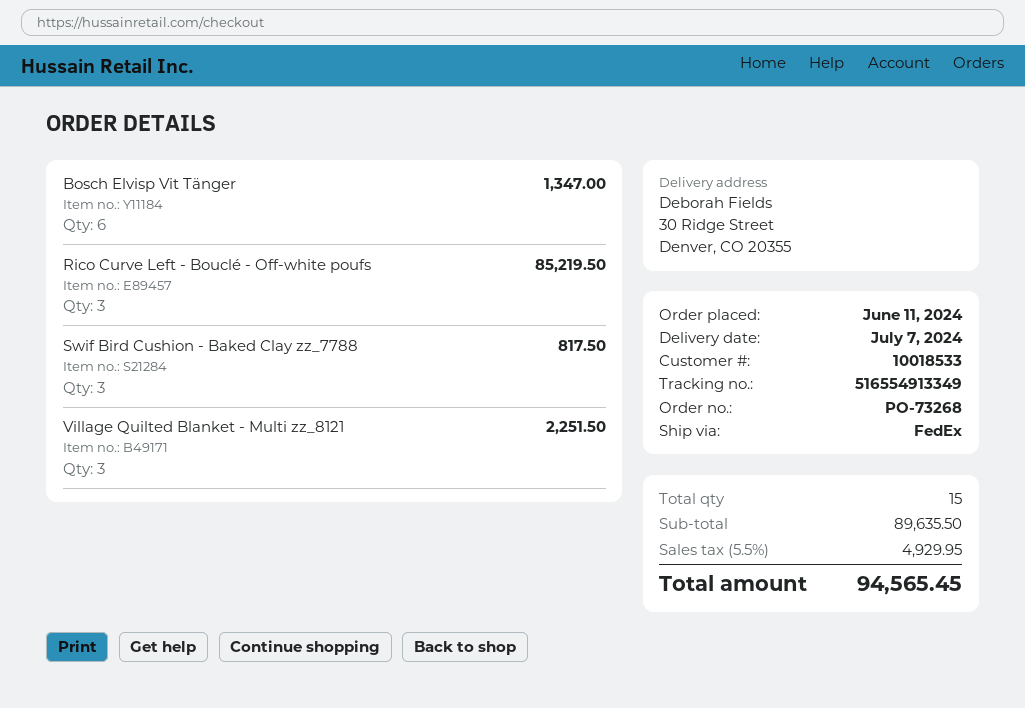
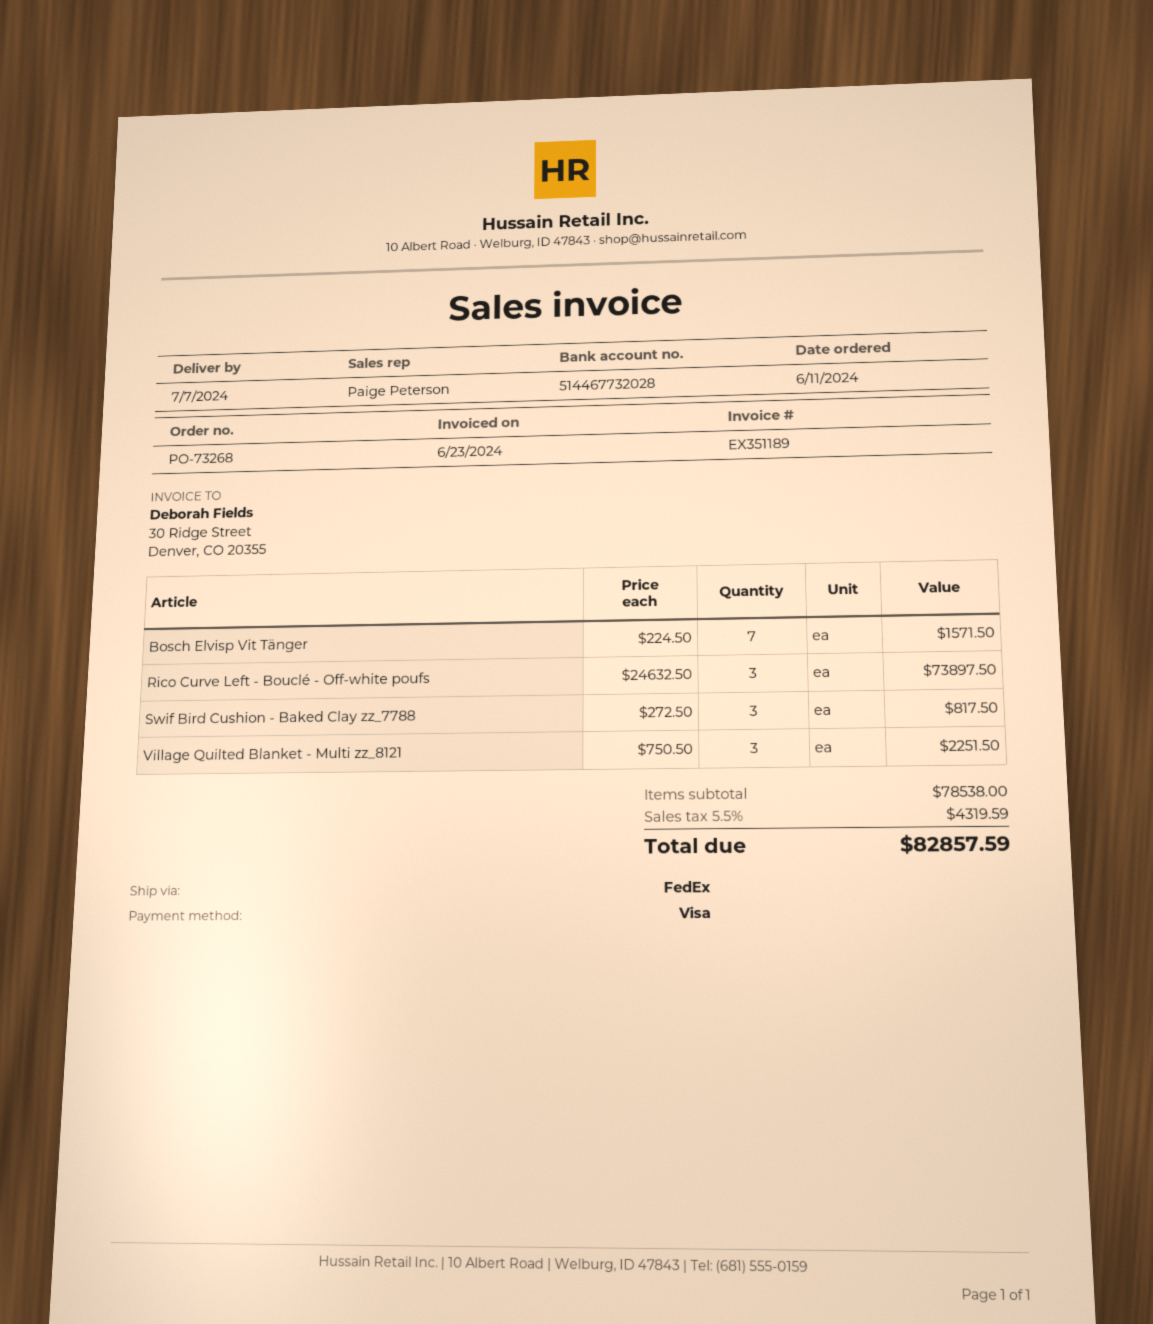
Bosch Elvisp Vit Tänger: 6 for 1347.00 -> 7 for 1571.50
Rico Curve Left - Bouclé - Off-white poufs: 3 for 85219.50 -> 3 for 73897.50
subtotal: 89635.50 -> 78538.00
tax: 5.5% = 4929.95 -> 5.5% = 4319.59
total: 94565.45 -> 82857.59

